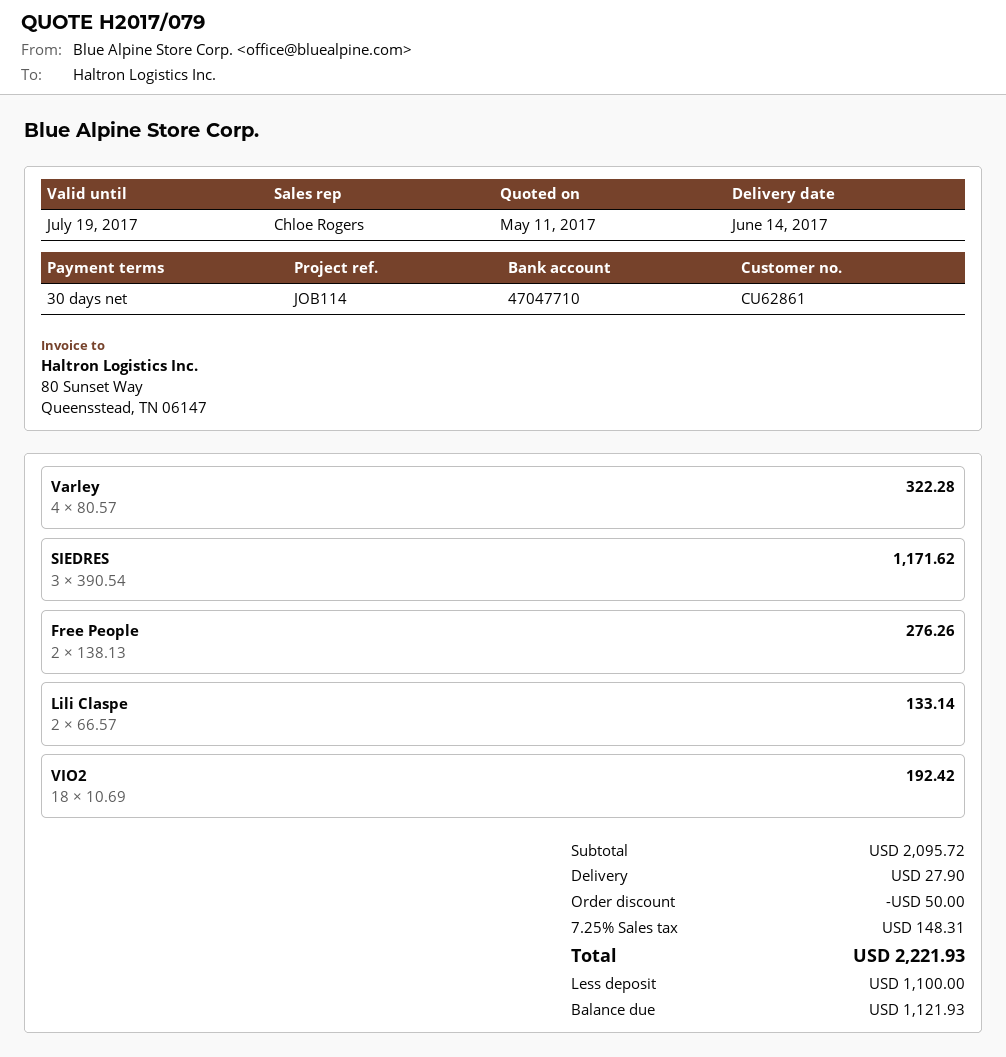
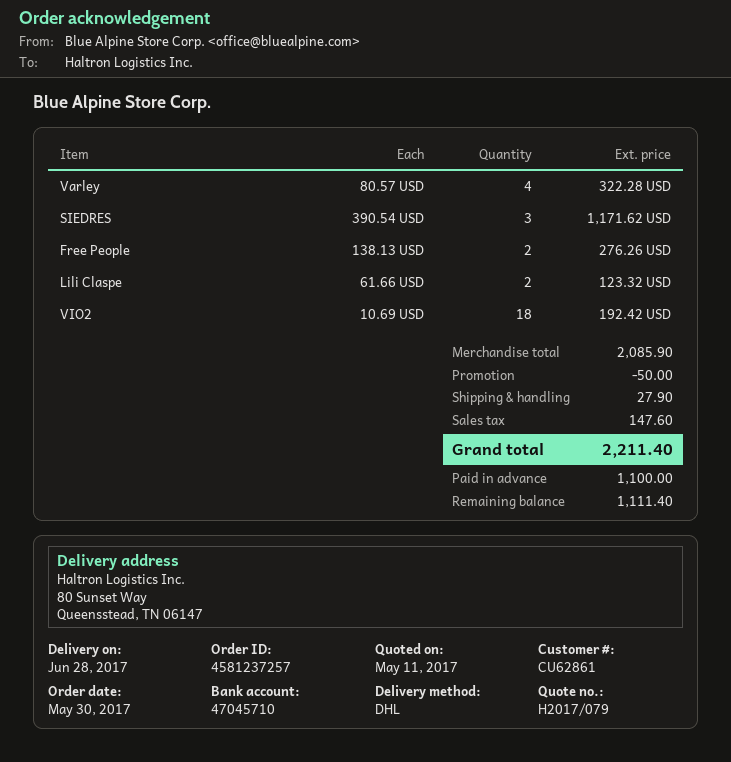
delivery date: 2017-06-14 -> 2017-06-28
bank account: 47047710 -> 47045710
Lili Claspe: 2 x 66.57 = 133.14 -> 2 x 61.66 = 123.32
subtotal: 2095.72 -> 2085.90
tax: 148.31 -> 147.60
total: 2221.93 -> 2211.40
balance: 1121.93 -> 1111.40

